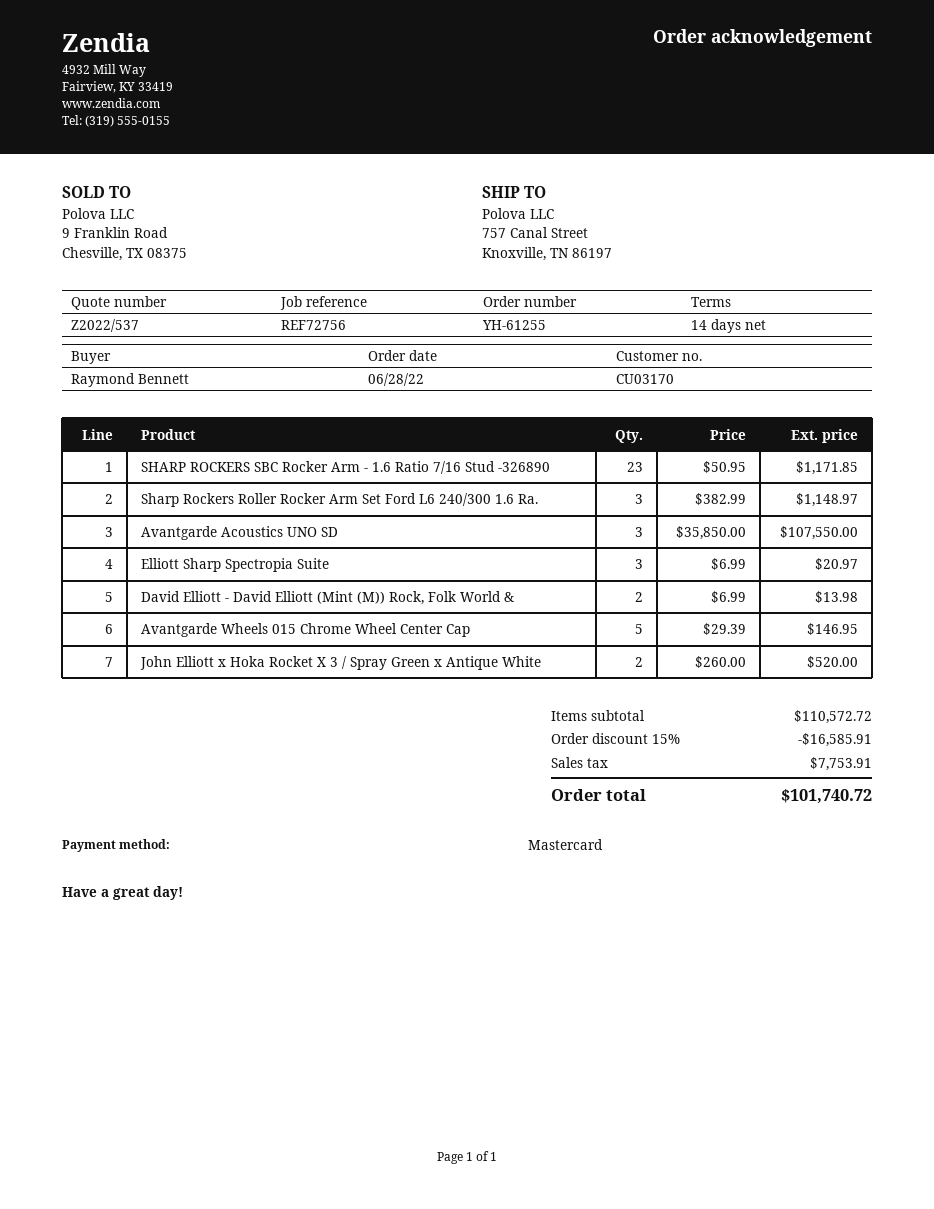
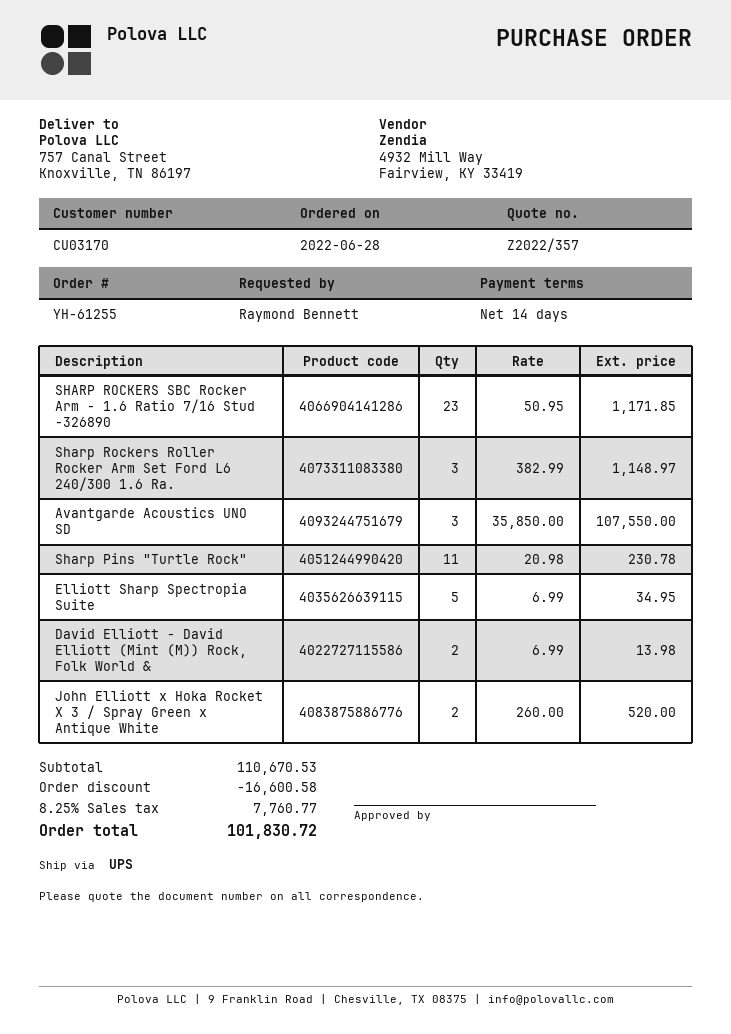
quote number: Z2022/537 -> Z2022/357
Elliott Sharp Spectropia Suite: 3 x 6.99 = 20.97 -> 5 x 6.99 = 34.95
Avantgarde Wheels 015 Chrome Wheel Center Cap: 5 x 29.39 = 146.95 -> none
Sharp Pins "Turtle Rock": none -> 11 x 20.98 = 230.78
subtotal: 110572.72 -> 110670.53
discount: 16585.91 -> 16600.58
tax: 7753.91 -> 7760.77
total: 101740.72 -> 101830.72

